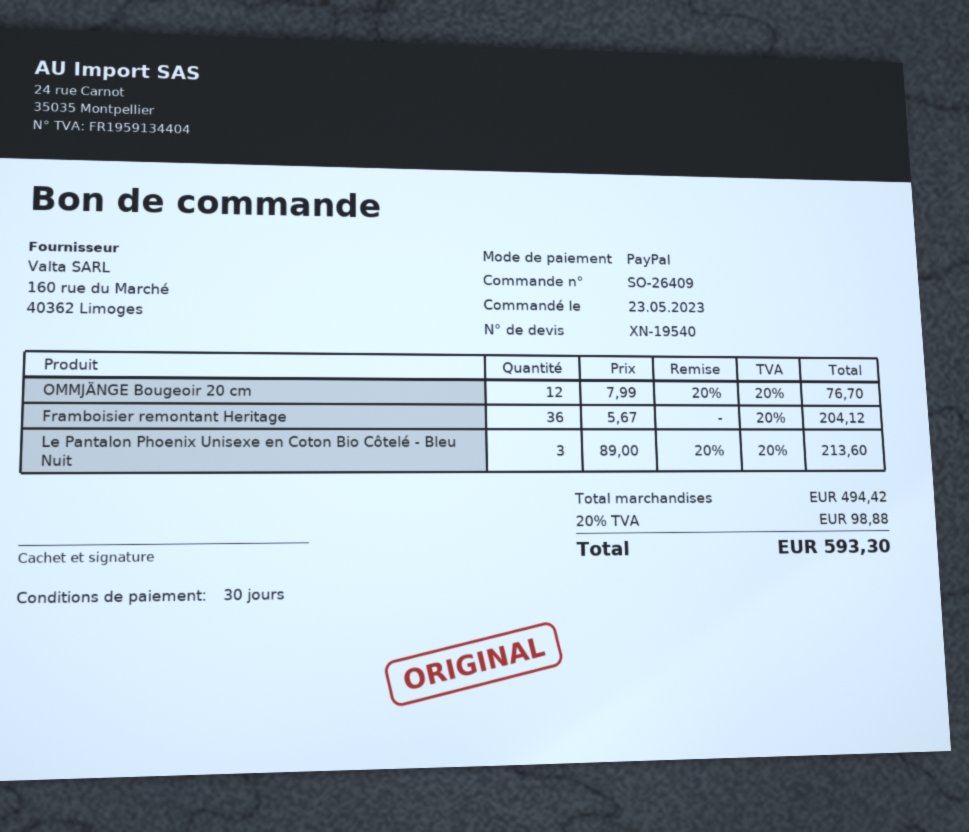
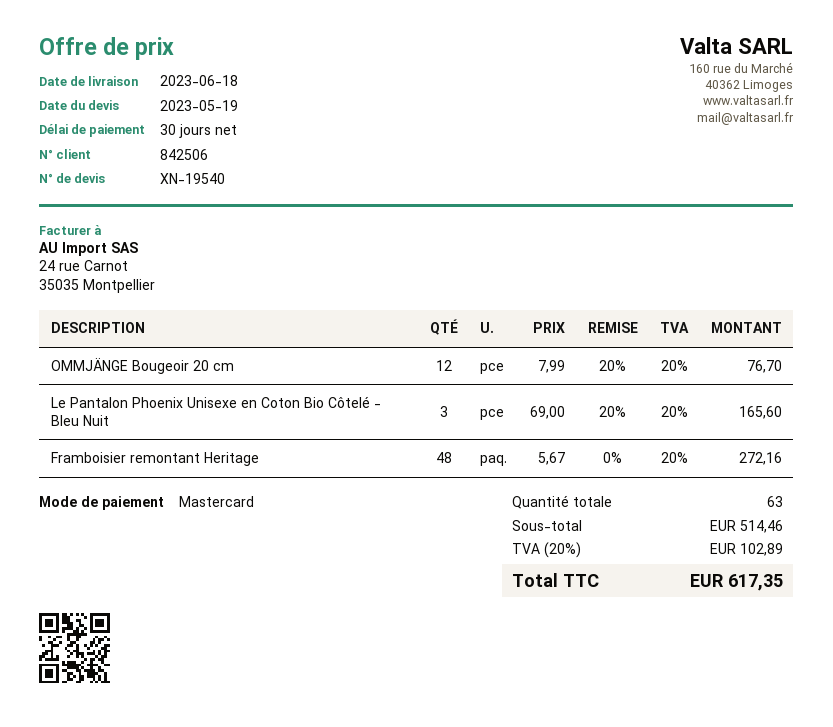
payment method: PayPal -> Mastercard
Framboisier remontant Heritage: 36 x 5.67 = 204.12 -> 48 x 5.67 = 272.16
Le Pantalon Phoenix Unisexe en Coton Bio Côtelé - Bleu Nuit: 3 x 89.00 - 20% = 213.60 -> 3 x 69.00 - 20% = 165.60
subtotal: 494.42 -> 514.46
tax: 20% = 98.88 -> 20% = 102.89
total: 593.30 -> 617.35

